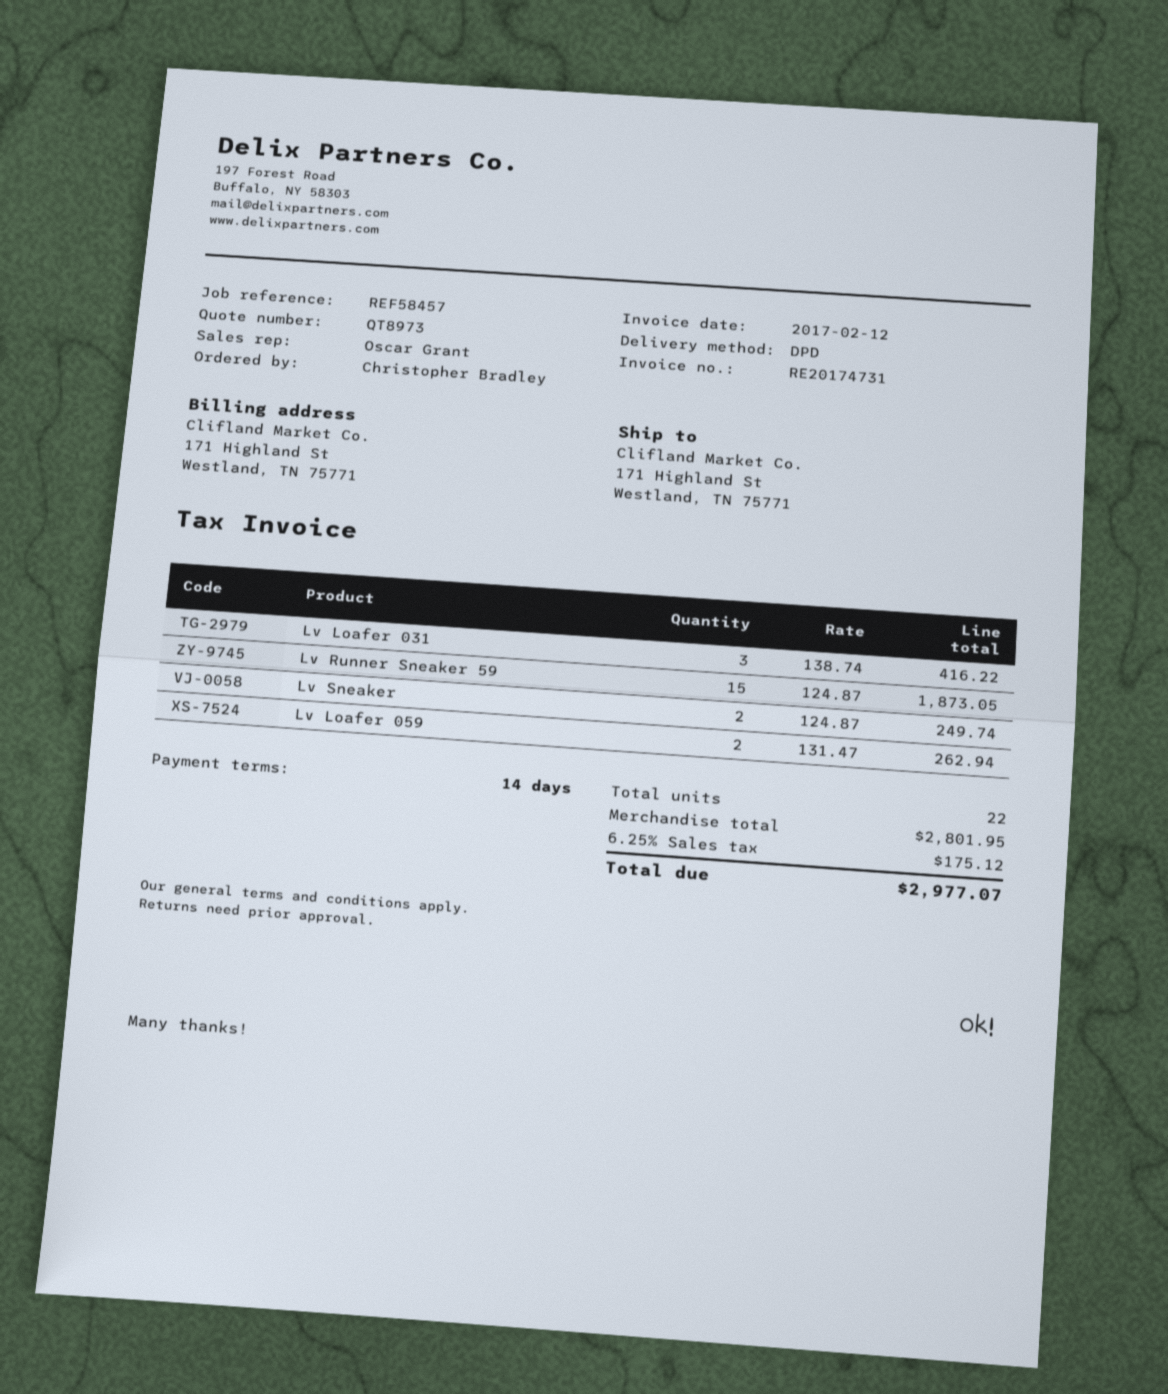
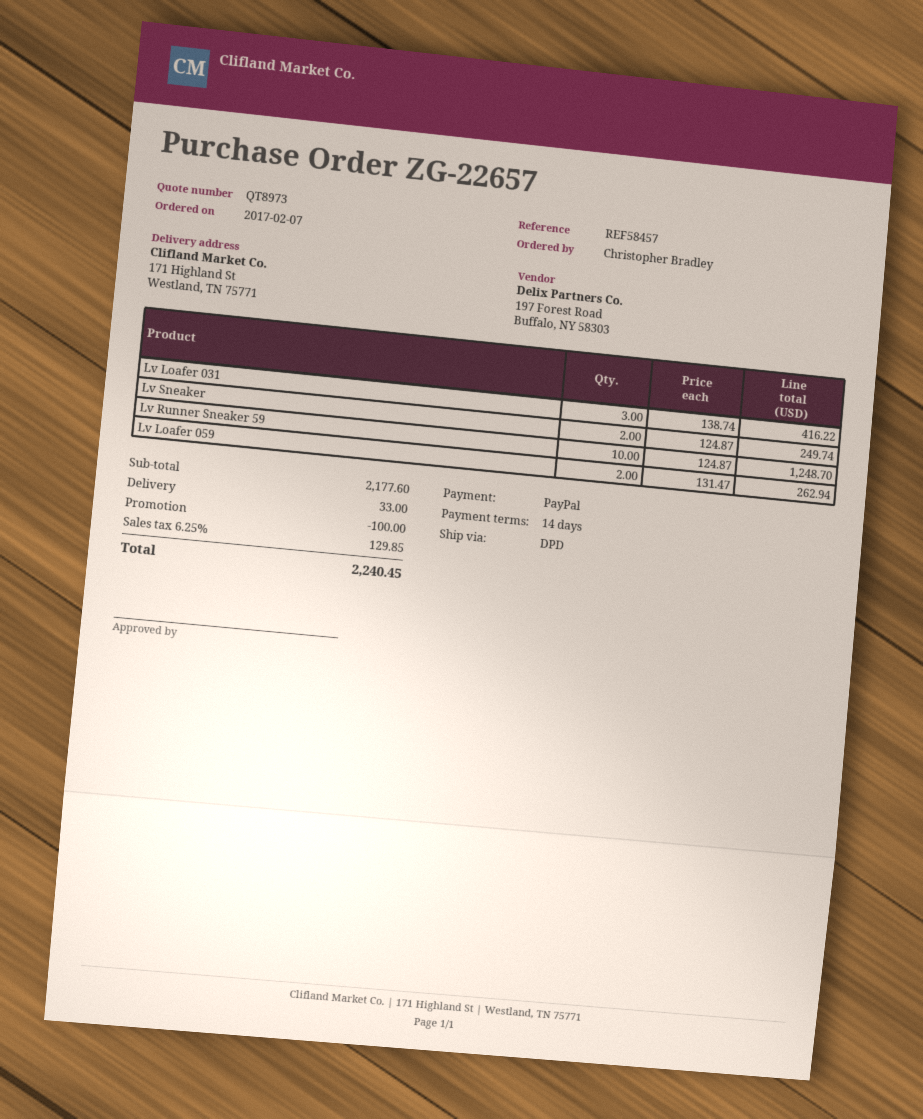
Lv Runner Sneaker 59: 15 x 124.87 = 1873.05 -> 10 x 124.87 = 1248.70
subtotal: 2801.95 -> 2177.60
discount: none -> 100.00
shipping: none -> 33.00
tax: 6.25% = 175.12 -> 6.25% = 129.85
total: 2977.07 -> 2240.45

